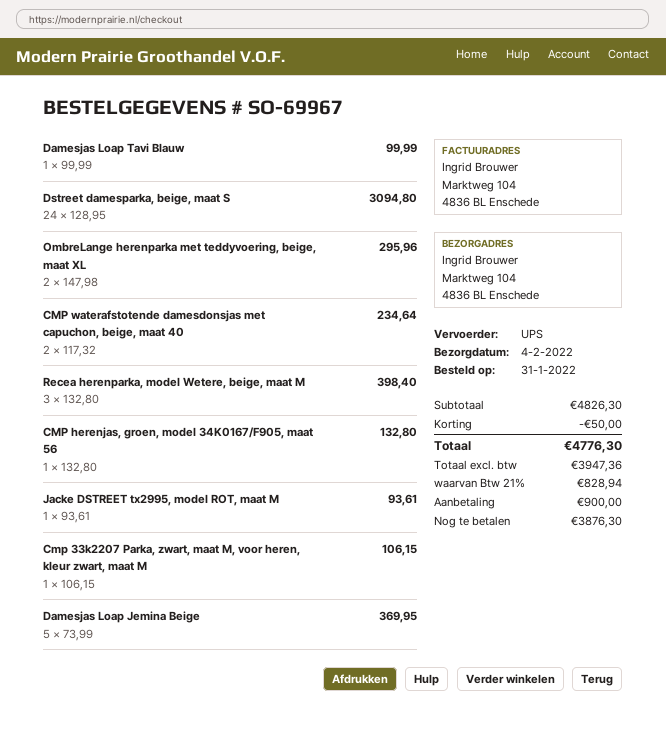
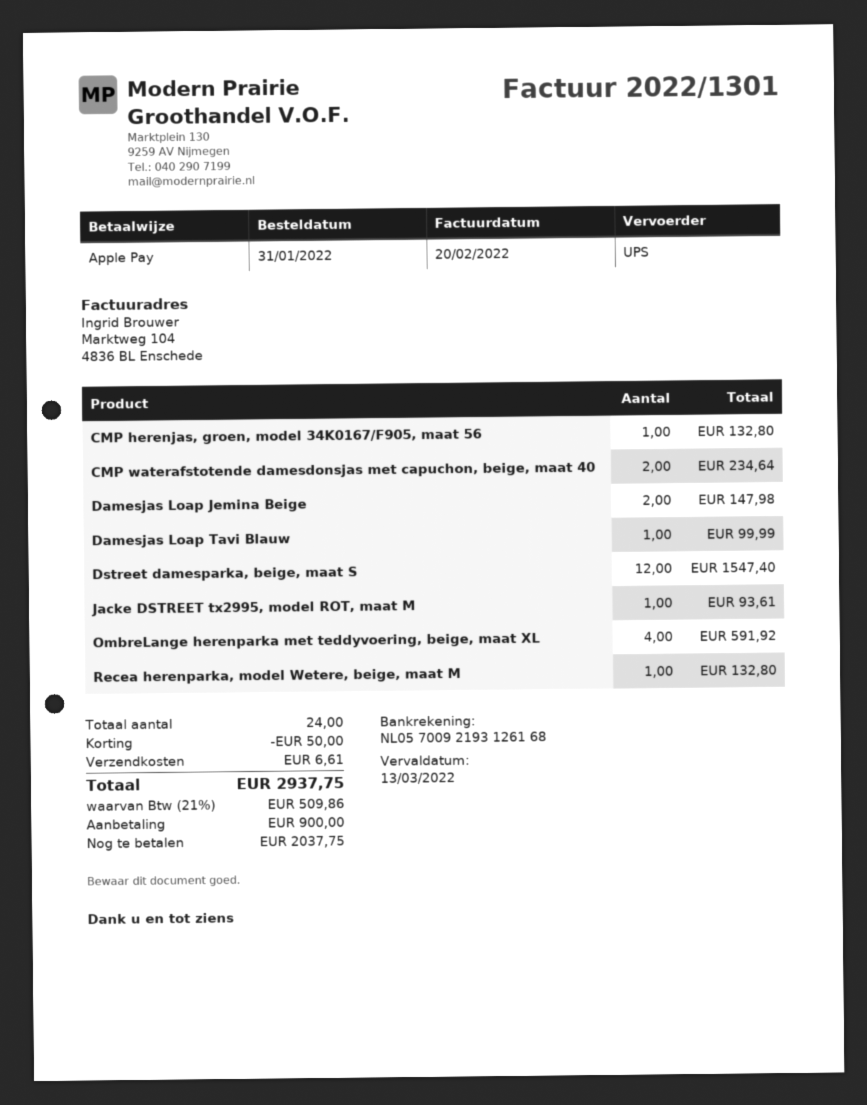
Dstreet damesparka, beige, maat S: 24 for 3094.80 -> 12 for 1547.40
OmbreLange herenparka met teddyvoering, beige, maat XL: 2 for 295.96 -> 4 for 591.92
Recea herenparka, model Wetere, beige, maat M: 3 for 398.40 -> 1 for 132.80
Cmp 33k2207 Parka, zwart, maat M, voor heren, kleur zwart, maat M: 1 for 106.15 -> none
Damesjas Loap Jemina Beige: 5 for 369.95 -> 2 for 147.98
shipping: none -> 6.61
tax: 21% = 828.94 -> 21% = 509.86
total: 4776.30 -> 2937.75
balance: 3876.30 -> 2037.75

